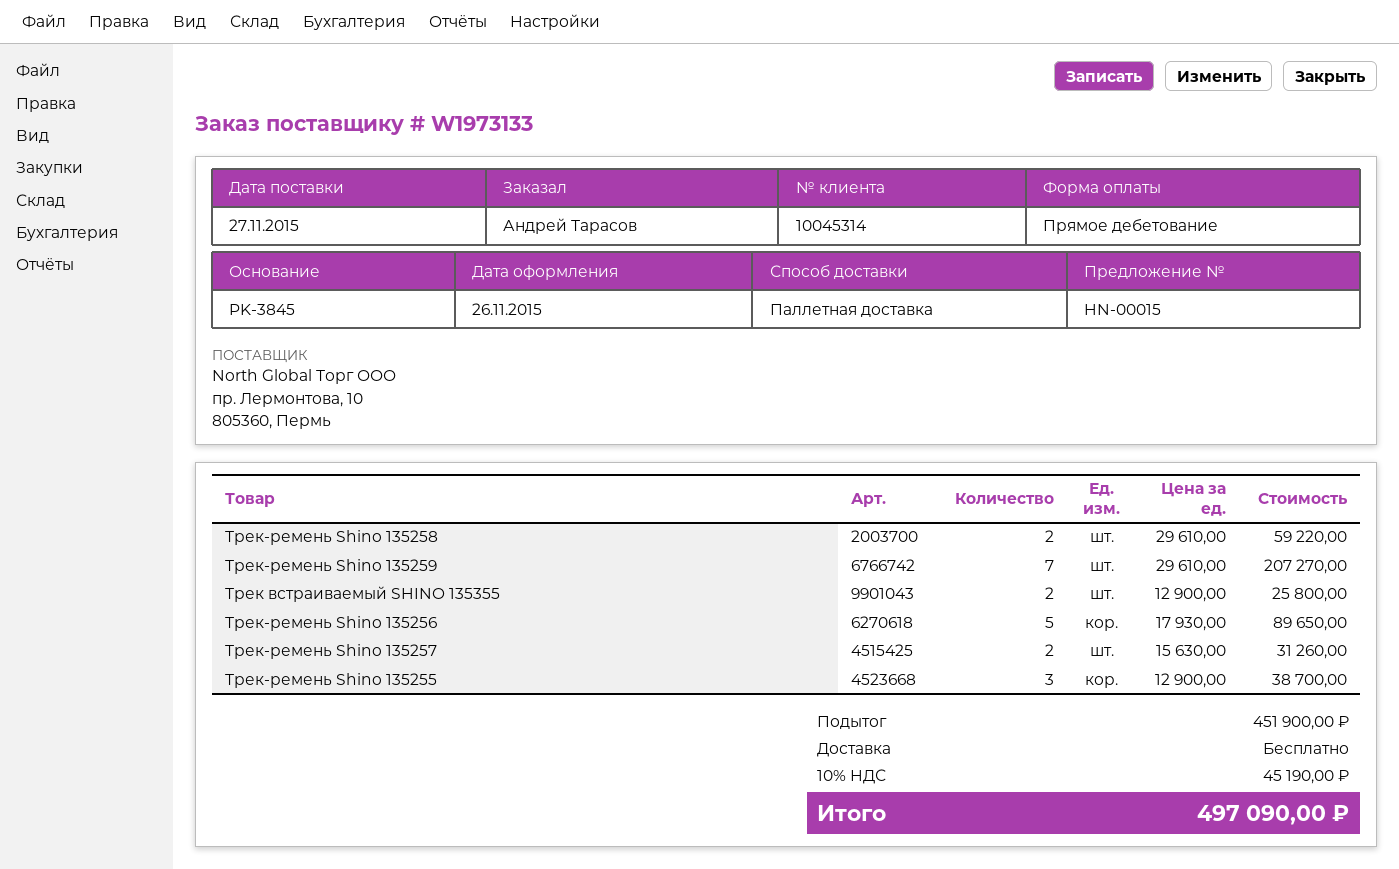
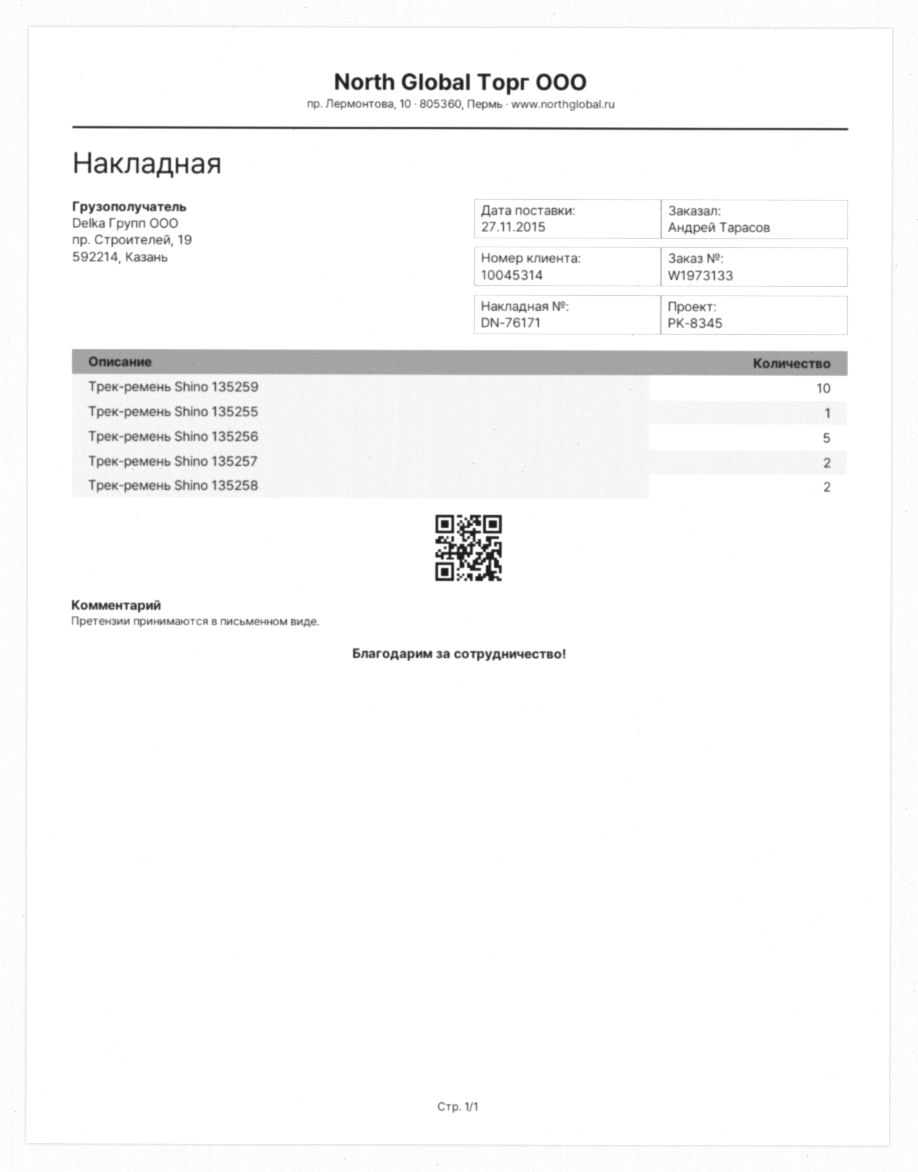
reference: PK-3845 -> PK-8345
Трек-ремень Shino 135259: 7 -> 10
Трек встраиваемый SHINO 135355: 2 -> none
Трек-ремень Shino 135255: 3 -> 1

